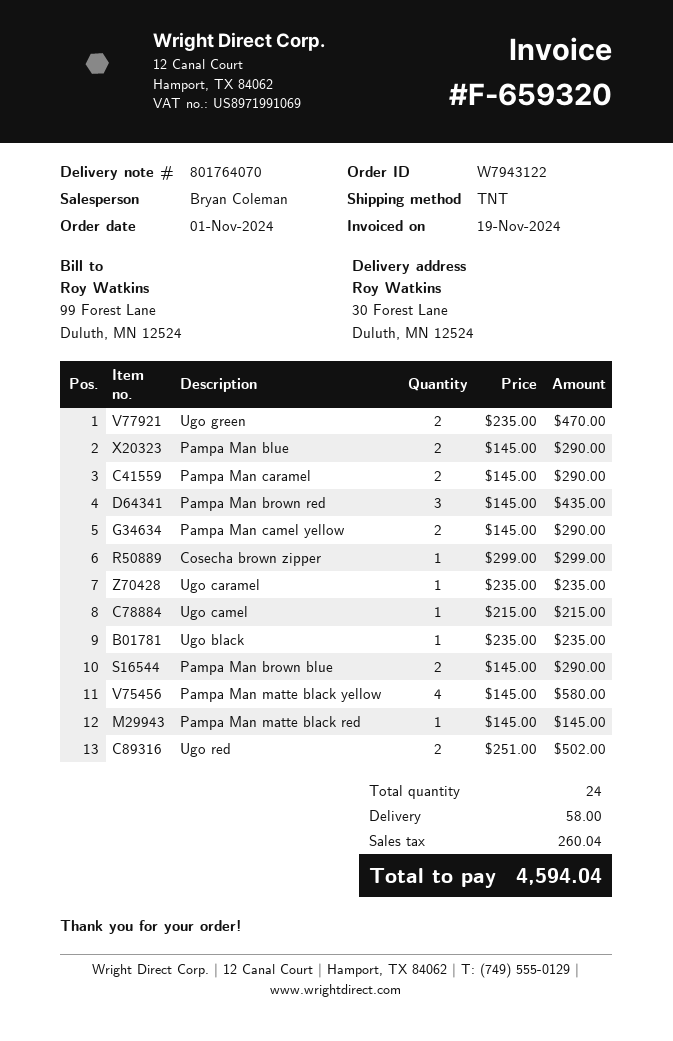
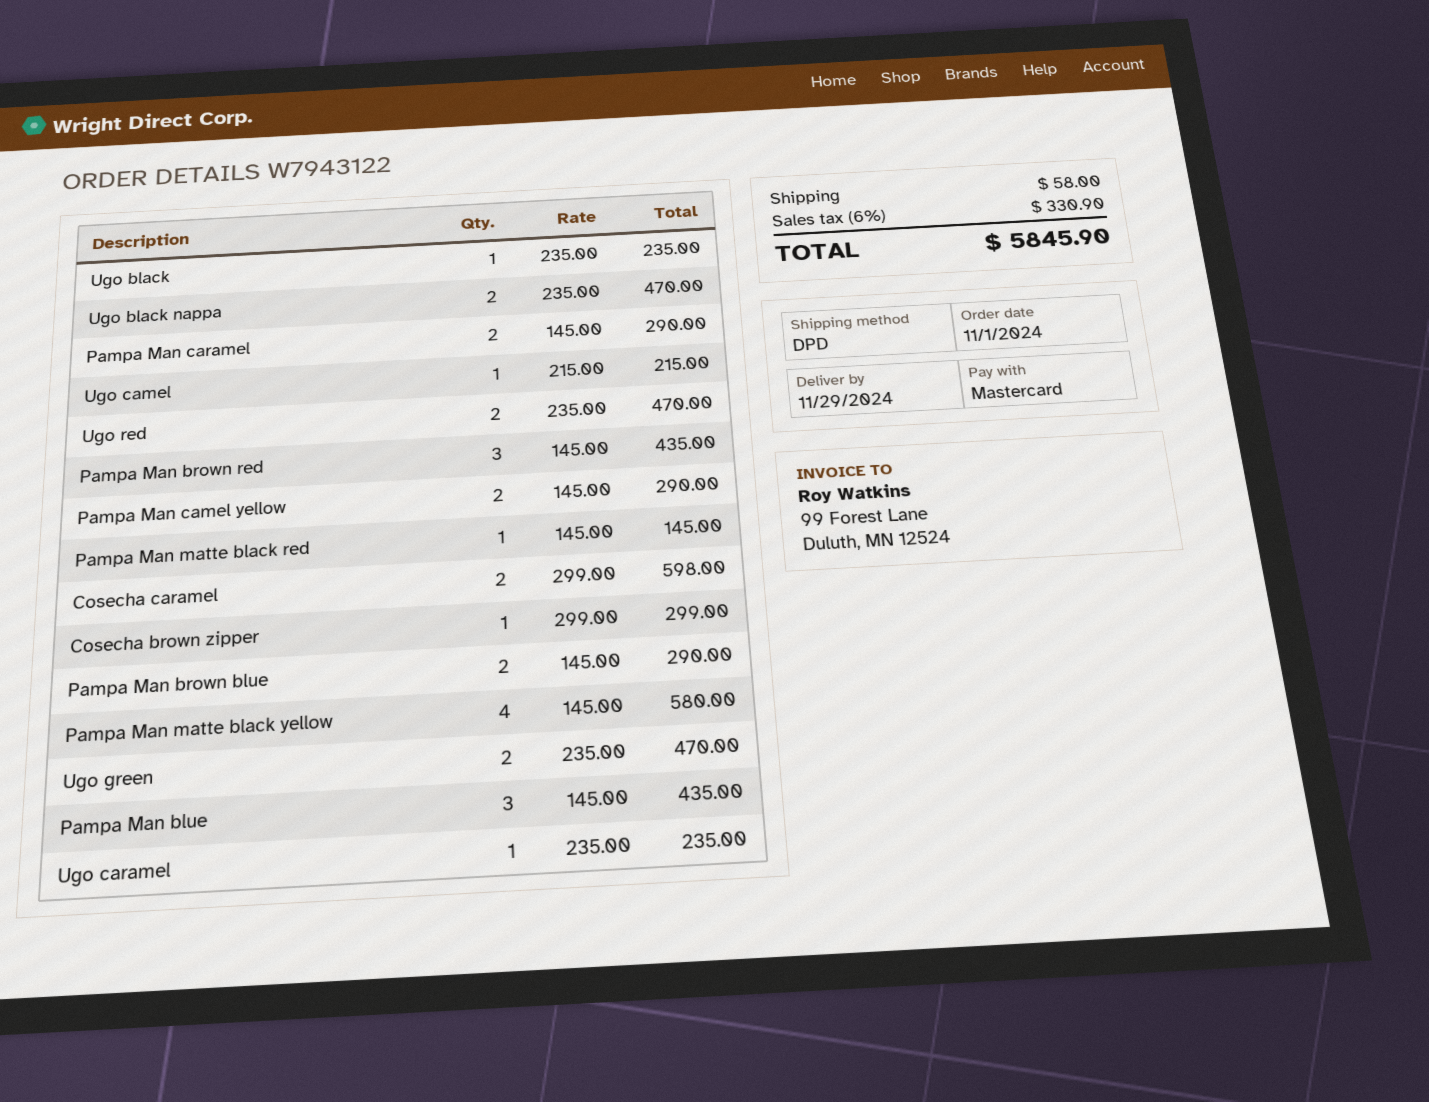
shipping method: TNT -> DPD
Pampa Man blue: 2 x 145.00 = 290.00 -> 3 x 145.00 = 435.00
Ugo red: 2 x 251.00 = 502.00 -> 2 x 235.00 = 470.00
Ugo black nappa: none -> 2 x 235.00 = 470.00
Cosecha caramel: none -> 2 x 299.00 = 598.00
tax: 260.04 -> 330.90
total: 4594.04 -> 5845.90

